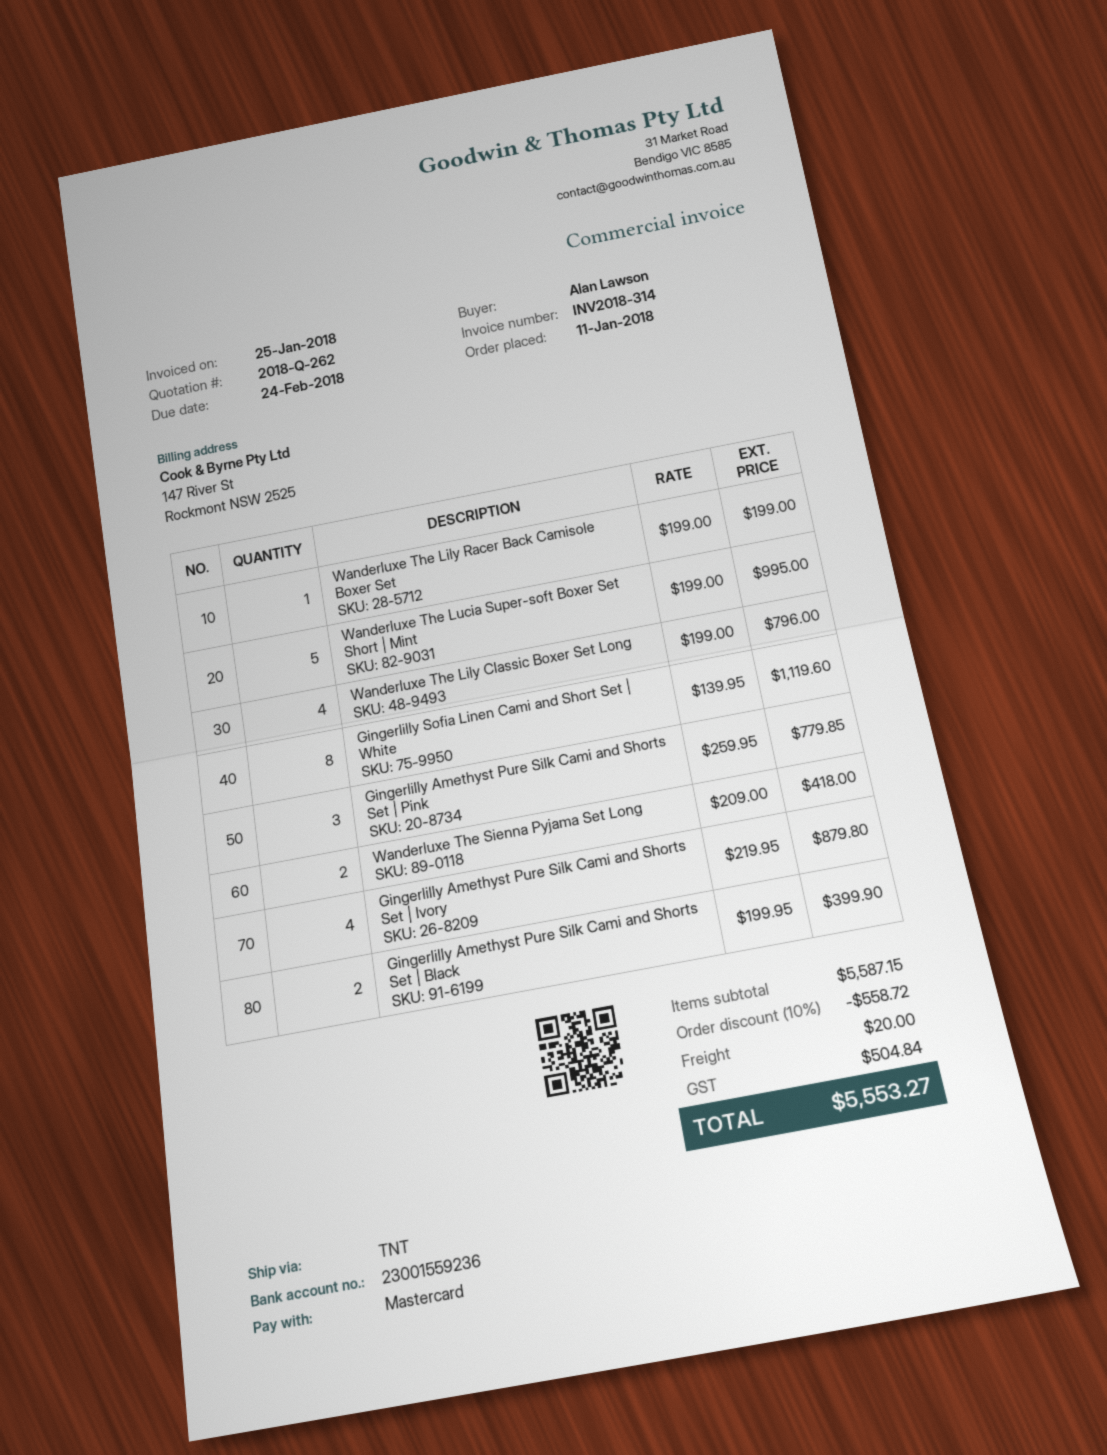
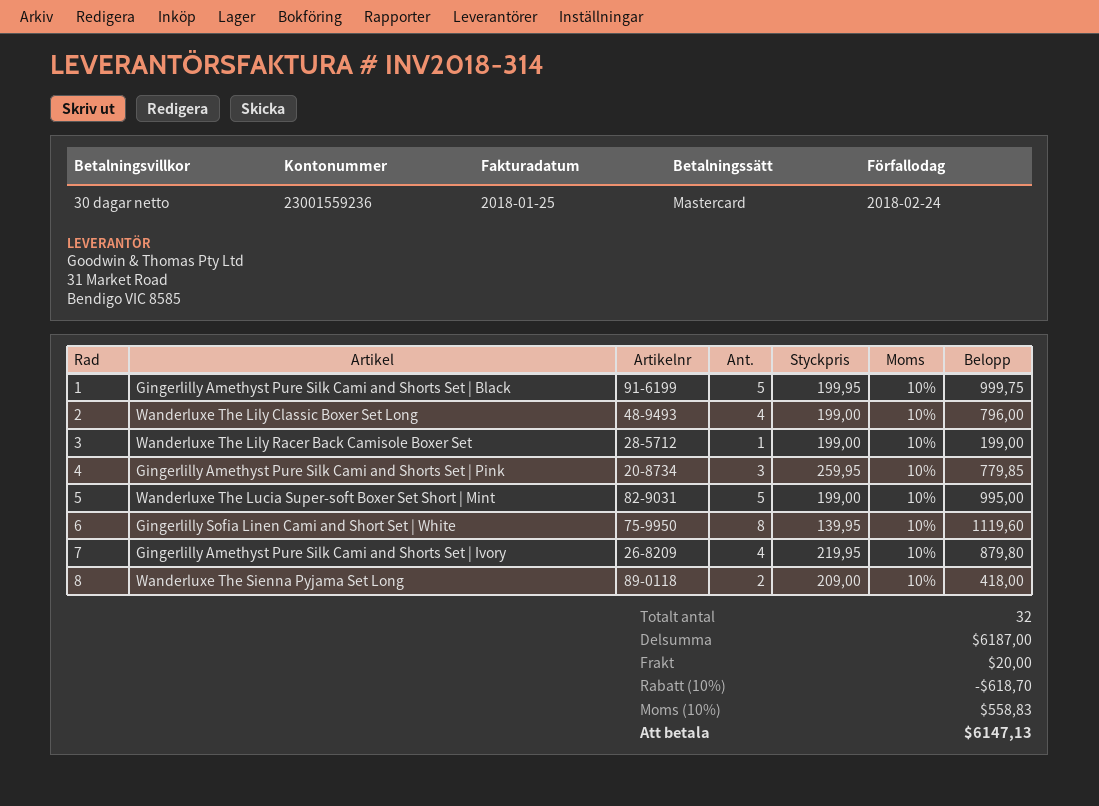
Gingerlilly Amethyst Pure Silk Cami and Shorts Set | Black: 2 x 199.95 = 399.90 -> 5 x 199.95 = 999.75
subtotal: 5587.15 -> 6187.00
discount: 10% = 558.72 -> 10% = 618.70
tax: 504.84 -> 558.83
total: 5553.27 -> 6147.13

